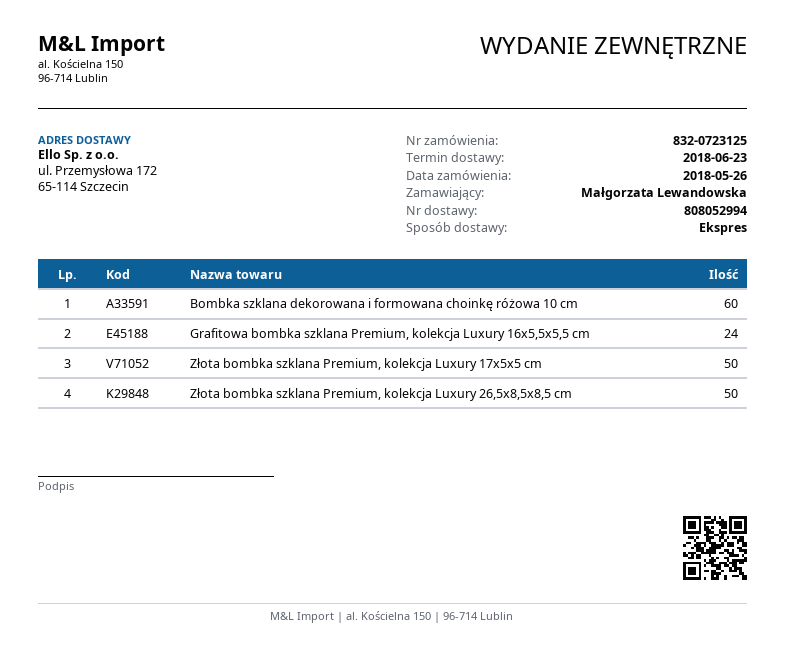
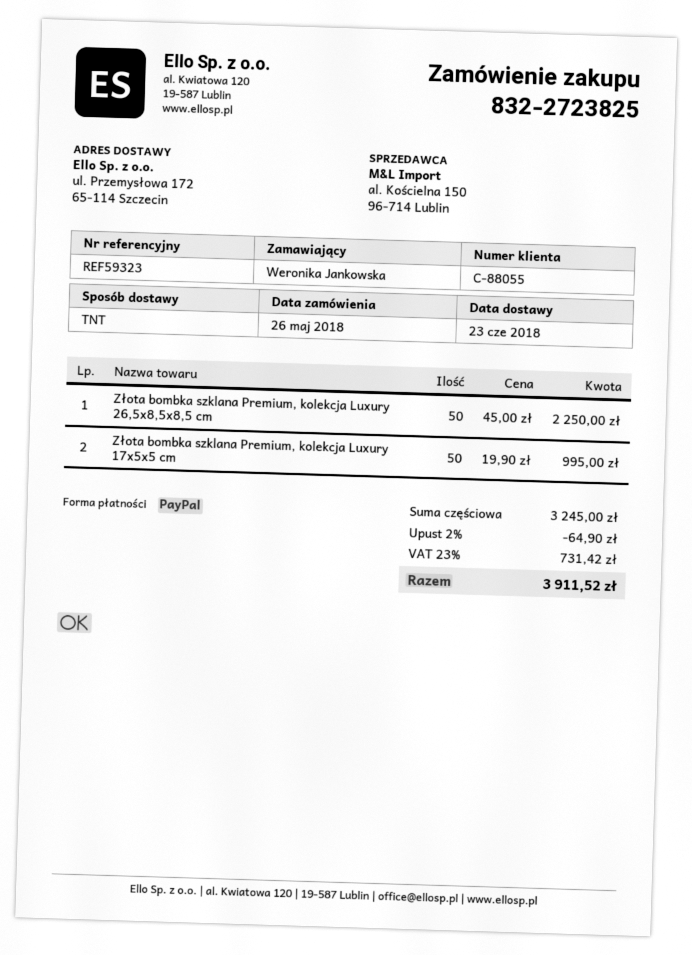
order number: 832-0723125 -> 832-2723825
ordered by: Małgorzata Lewandowska -> Weronika Jankowska
shipping method: express -> TNT
Bombka szklana dekorowana i formowana choinkę różowa 10 cm: 60 -> none
Grafitowa bombka szklana Premium, kolekcja Luxury 16x5,5x5,5 cm: 24 -> none

